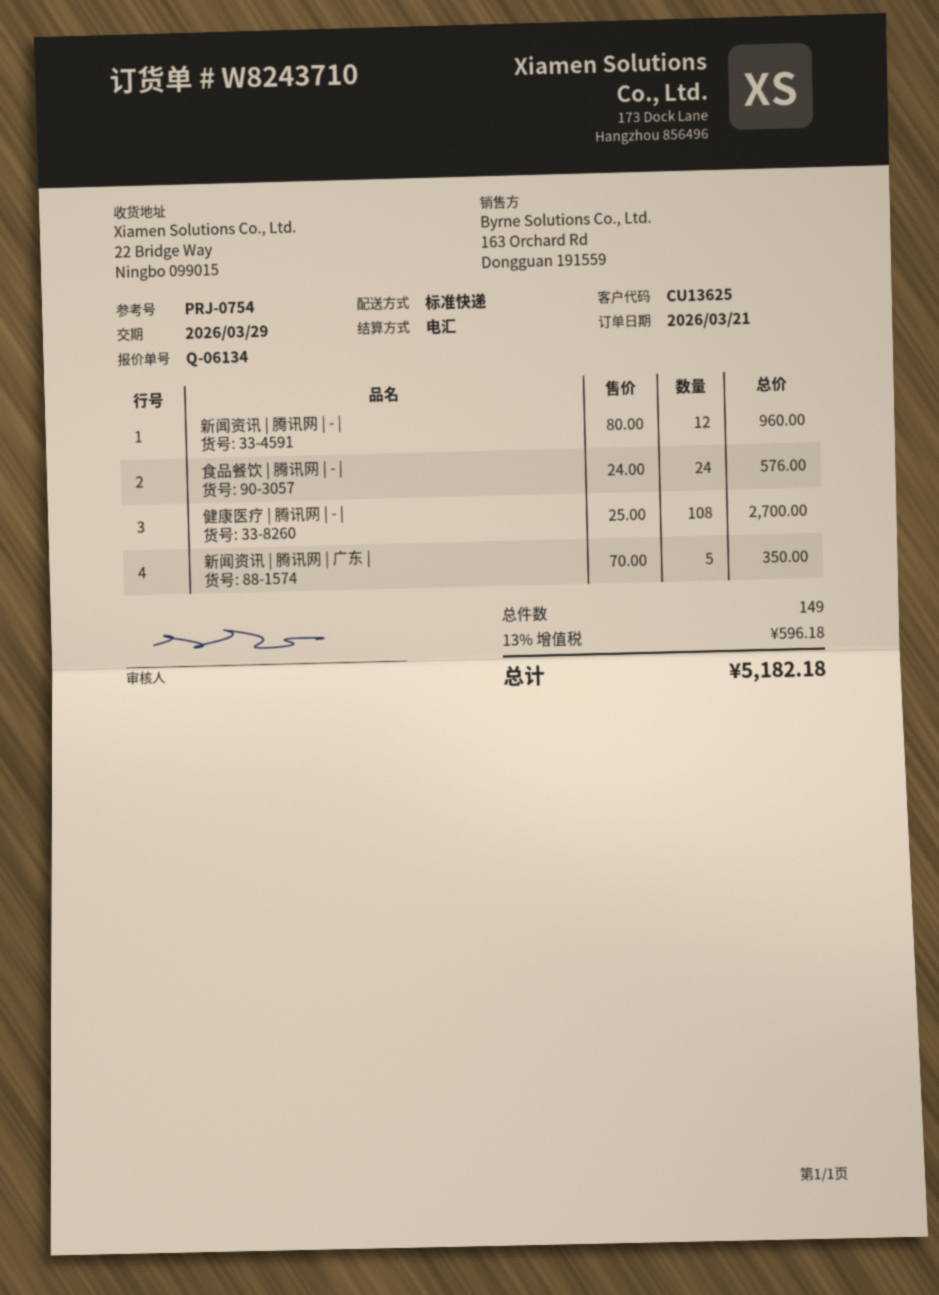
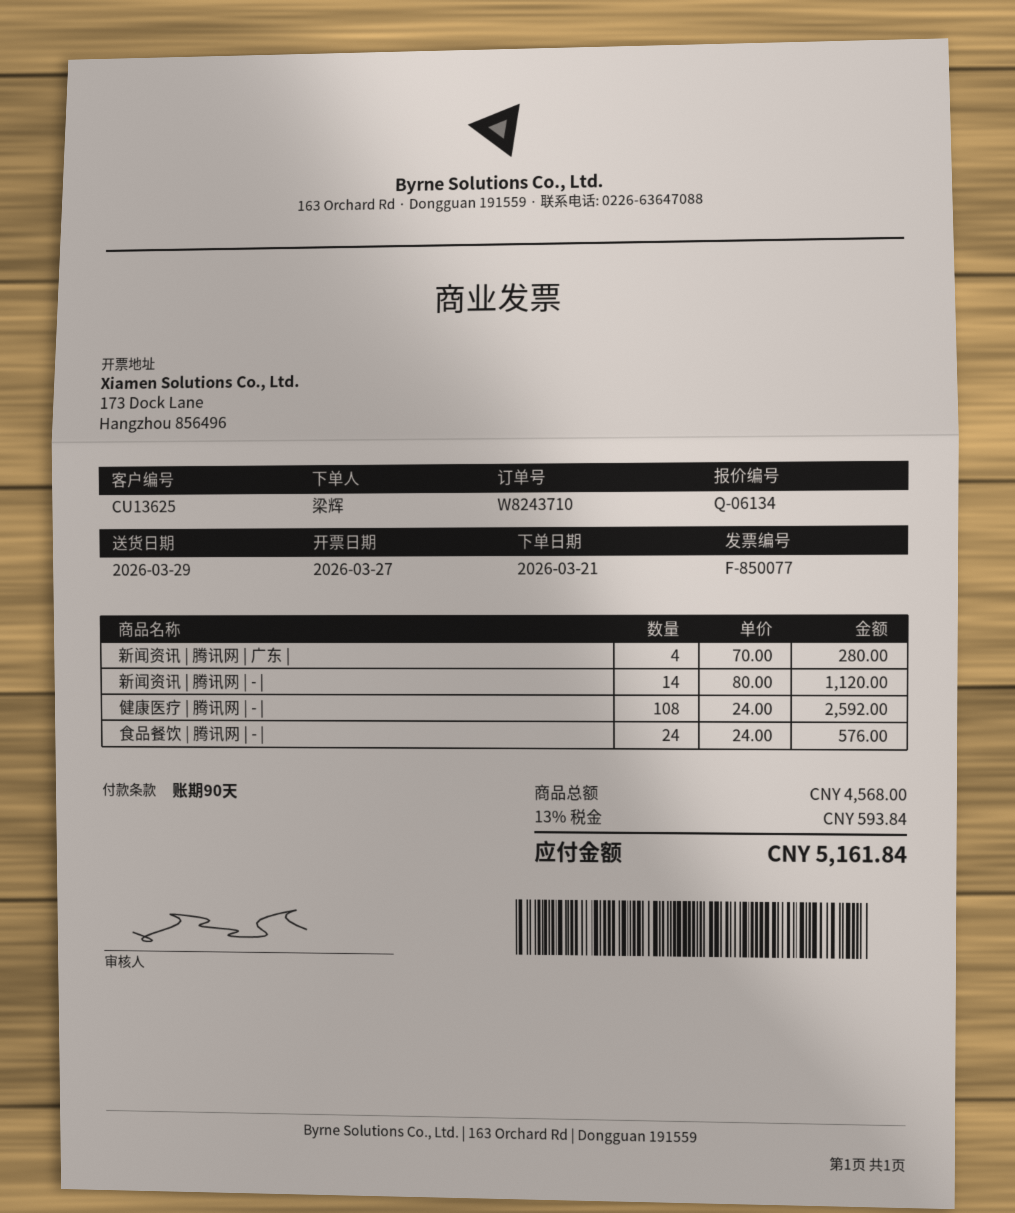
新闻资讯 | 腾讯网 | - |: 12 x 80.00 = 960.00 -> 14 x 80.00 = 1120.00
健康医疗 | 腾讯网 | - |: 108 x 25.00 = 2700.00 -> 108 x 24.00 = 2592.00
新闻资讯 | 腾讯网 | 广东 |: 5 x 70.00 = 350.00 -> 4 x 70.00 = 280.00
tax: 13% = 596.18 -> 13% = 593.84
total: 5182.18 -> 5161.84

